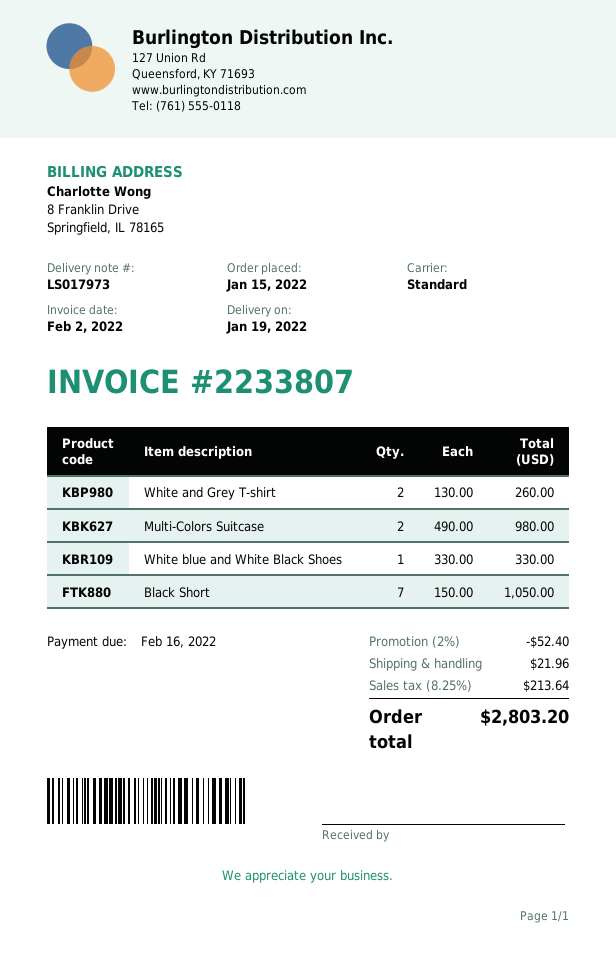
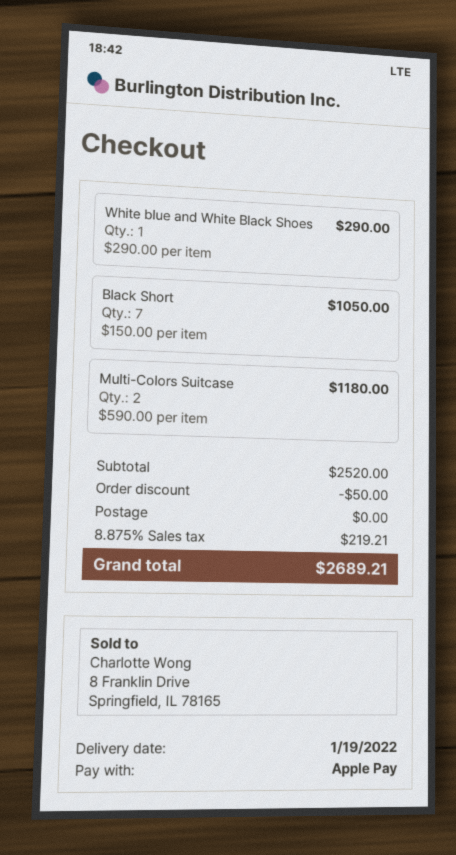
White and Grey T-shirt: 2 x 130.00 = 260.00 -> none
Multi-Colors Suitcase: 2 x 490.00 = 980.00 -> 2 x 590.00 = 1180.00
White blue and White Black Shoes: 1 x 330.00 = 330.00 -> 1 x 290.00 = 290.00
discount: 52.40 -> 50.00
shipping: 21.96 -> 0.00
tax: 8.25% = 213.64 -> 8.875% = 219.21
total: 2803.20 -> 2689.21

